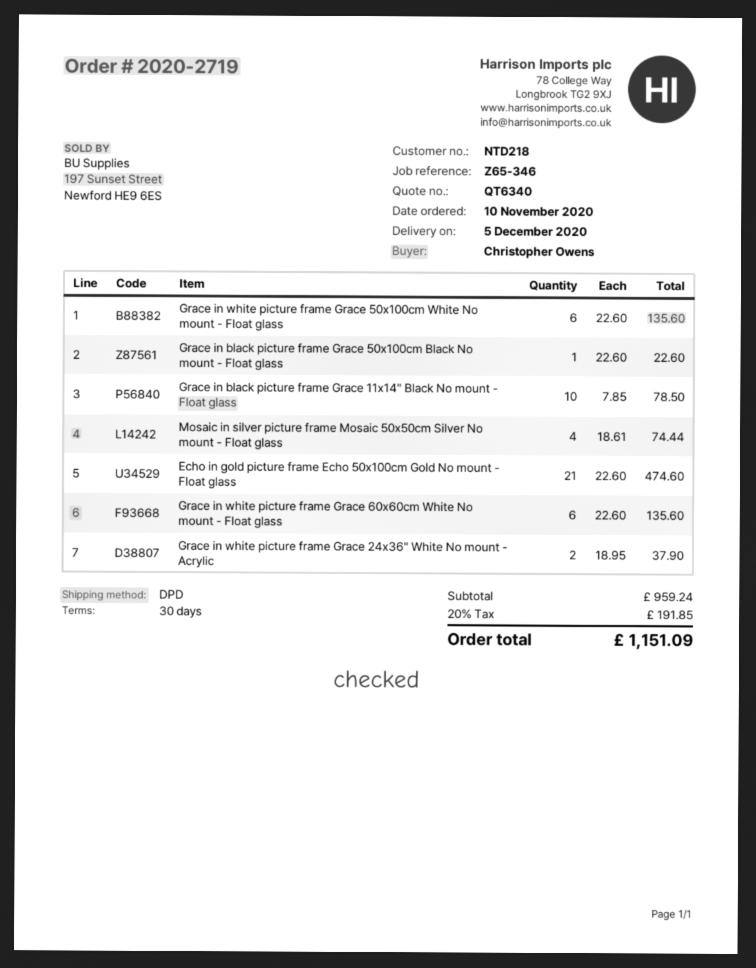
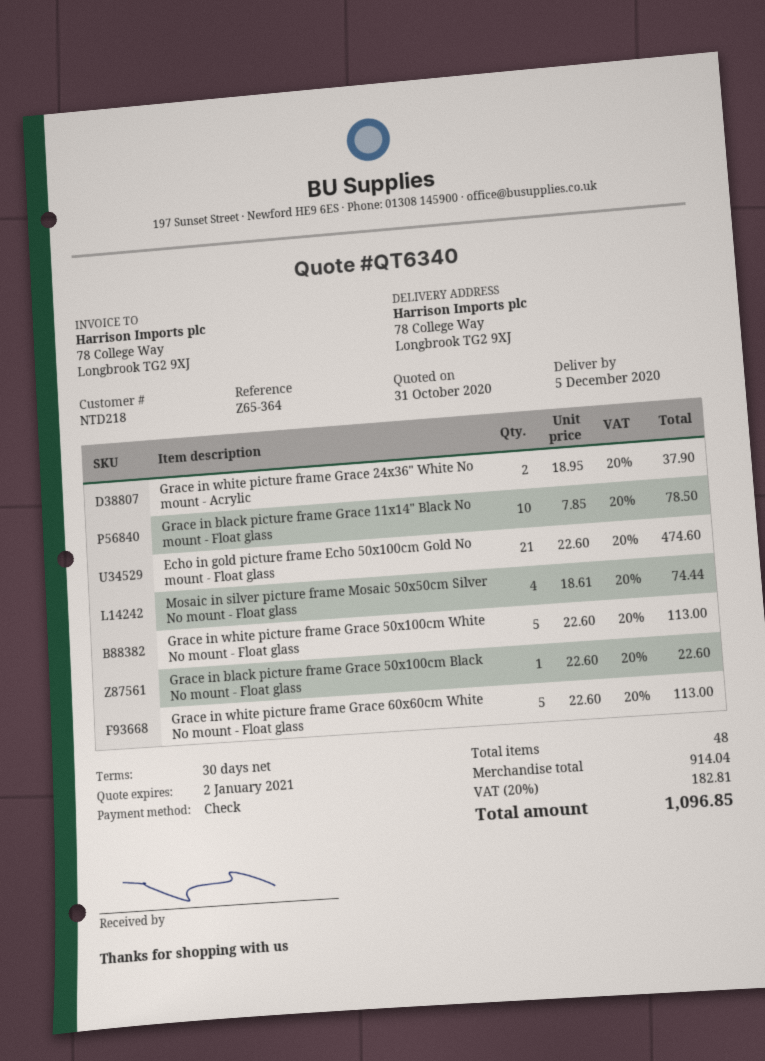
reference: Z65-346 -> Z65-364
Grace in white picture frame Grace 50x100cm White No mount - Float glass: 6 x 22.60 = 135.60 -> 5 x 22.60 = 113.00
Grace in white picture frame Grace 60x60cm White No mount - Float glass: 6 x 22.60 = 135.60 -> 5 x 22.60 = 113.00
subtotal: 959.24 -> 914.04
tax: 20% = 191.85 -> 20% = 182.81
total: 1151.09 -> 1096.85

